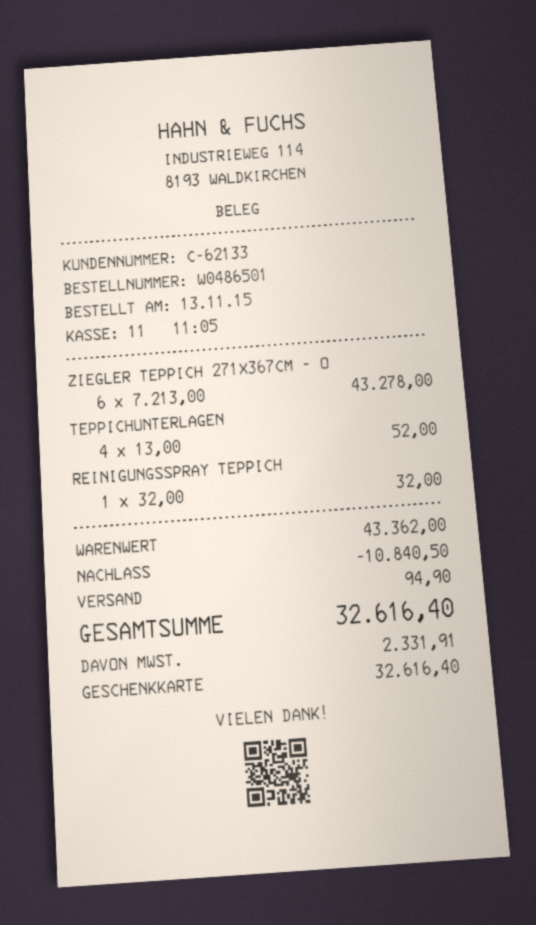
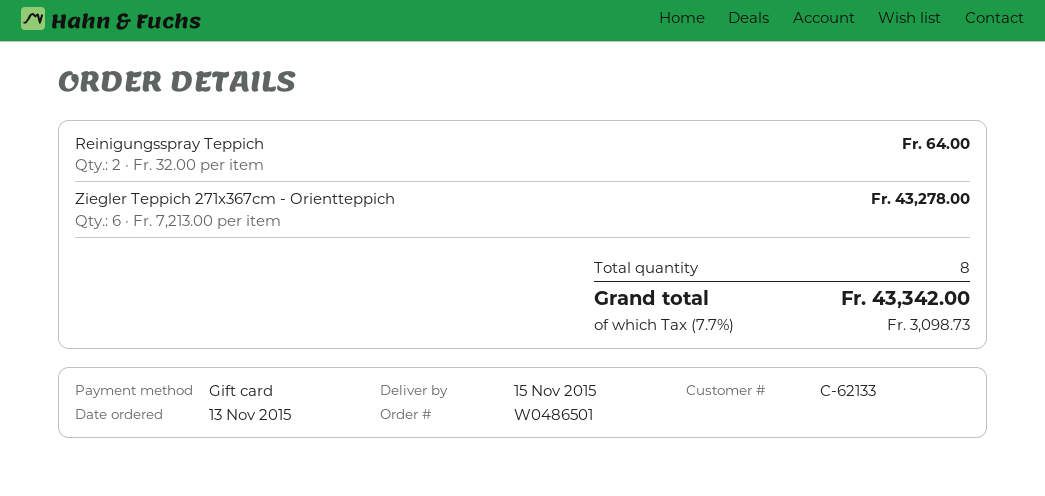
TEPPICHUNTERLAGEN: 4 x 13.00 = 52.00 -> none
REINIGUNGSSPRAY TEPPICH: 1 x 32.00 = 32.00 -> 2 x 32.00 = 64.00
discount: 10840.50 -> none
shipping: 94.90 -> none
tax: 2331.91 -> 3098.73
total: 32616.40 -> 43342.00

